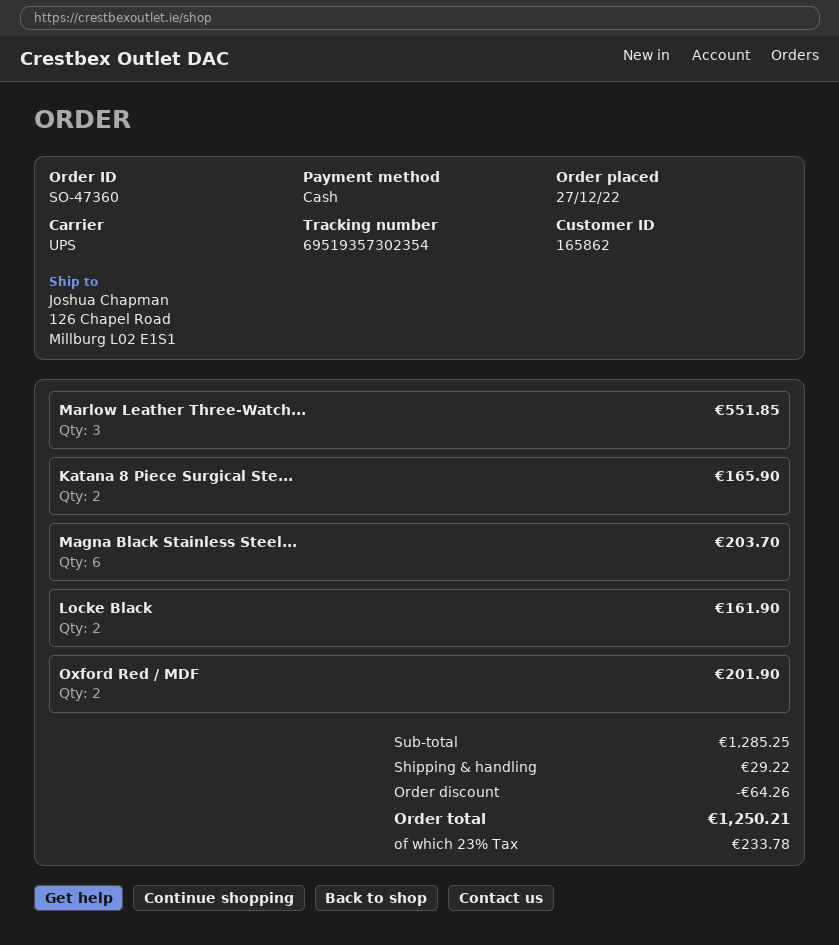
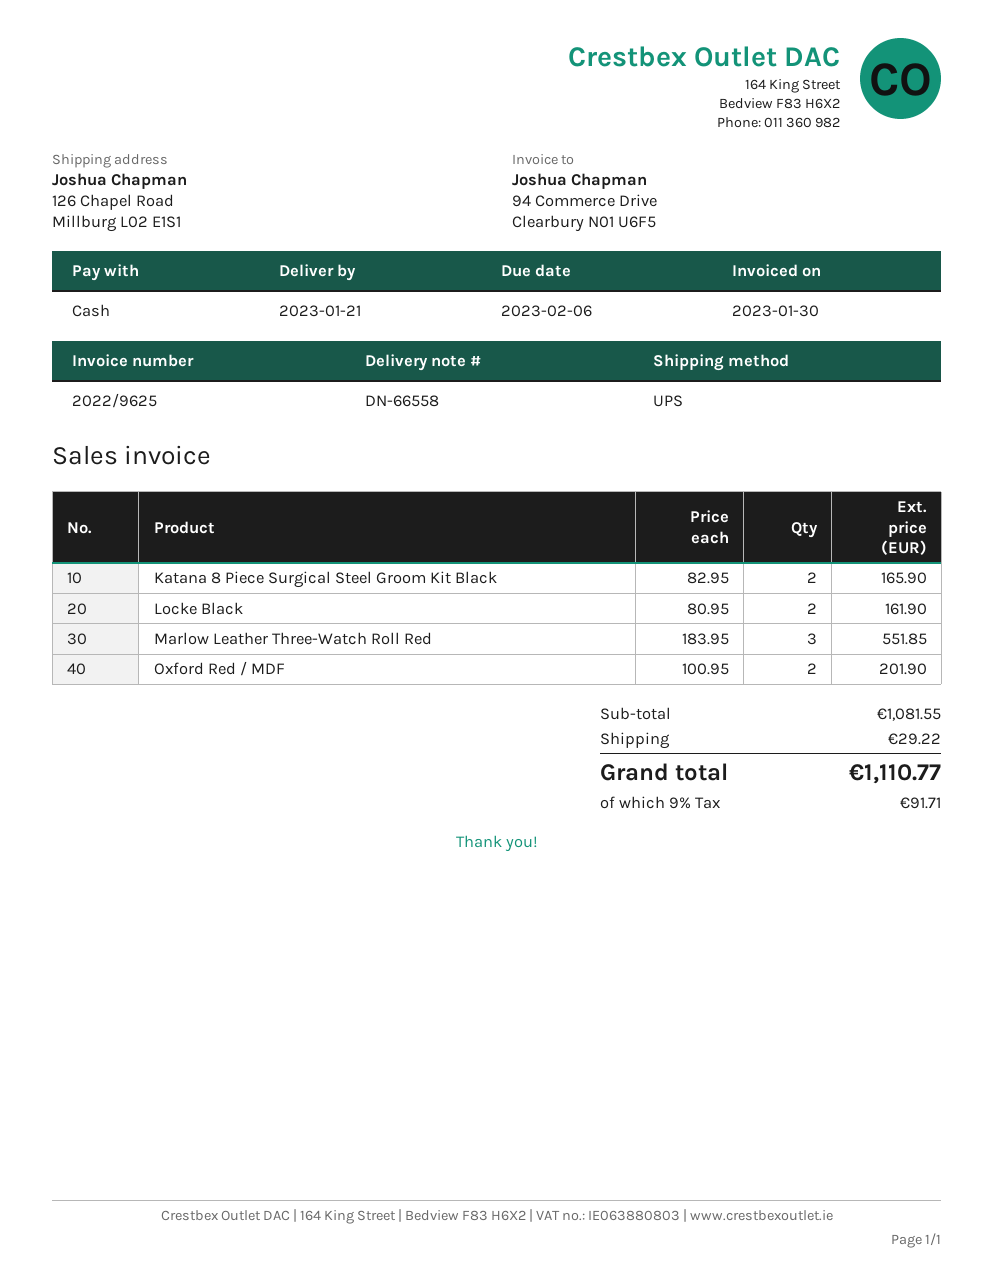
Magna Black Stainless Steel...: 6 for 203.70 -> none
subtotal: 1285.25 -> 1081.55
discount: 64.26 -> none
tax: 23% = 233.78 -> 9% = 91.71
total: 1250.21 -> 1110.77

